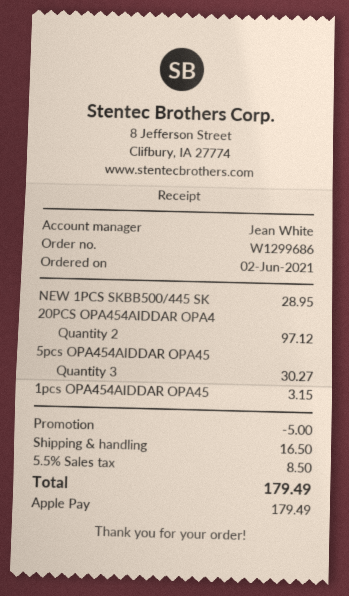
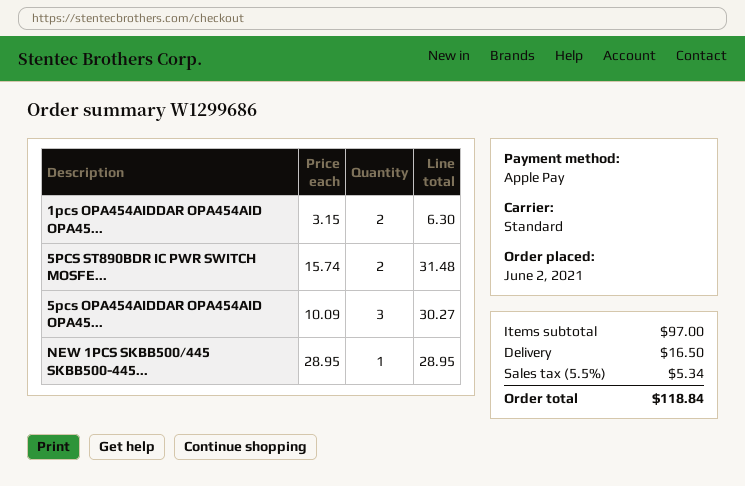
20PCS OPA454AIDDAR OPA4: 2 for 97.12 -> none
1pcs OPA454AIDDAR OPA45: 1 for 3.15 -> 2 for 6.30
5PCS ST890BDR IC PWR SWITCH MOSFE...: none -> 2 for 31.48
discount: 5.00 -> none
tax: 5.5% = 8.50 -> 5.5% = 5.34
total: 179.49 -> 118.84

